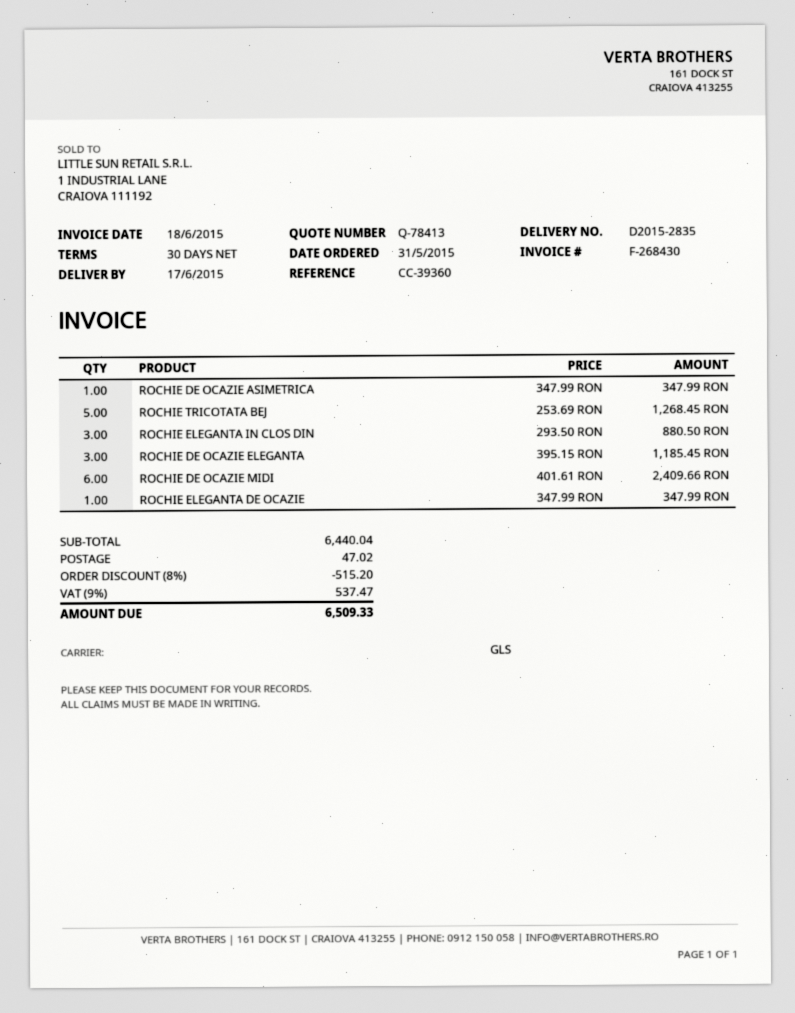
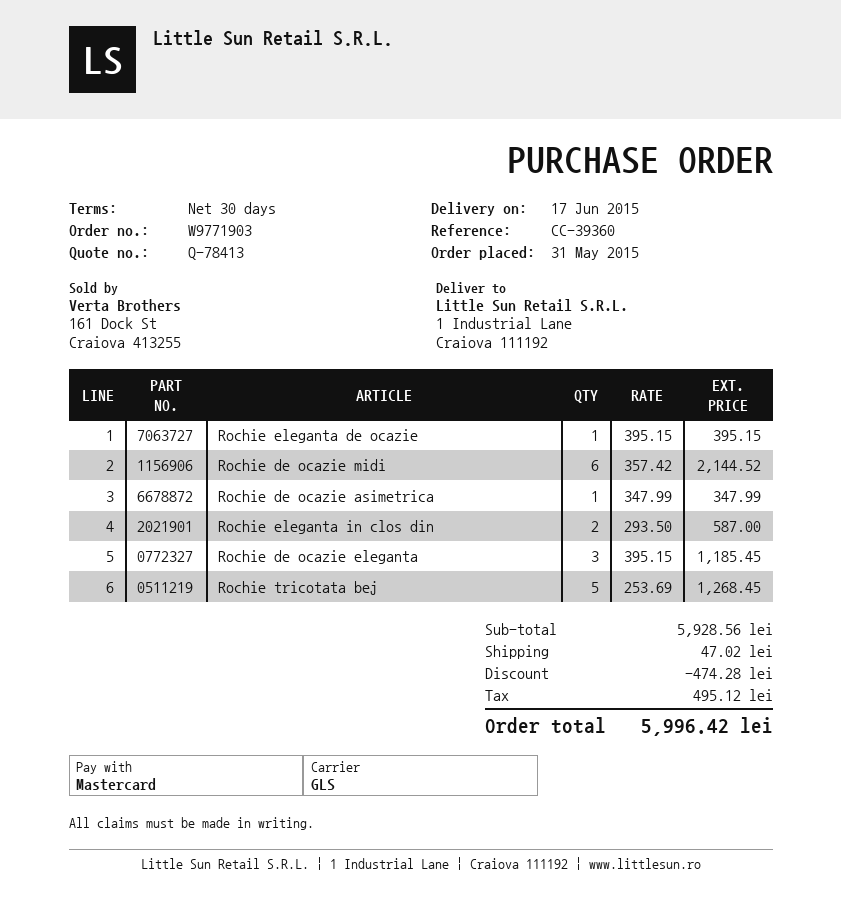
ROCHIE ELEGANTA IN CLOS DIN: 3 x 293.50 = 880.50 -> 2 x 293.50 = 587.00
ROCHIE DE OCAZIE MIDI: 6 x 401.61 = 2409.66 -> 6 x 357.42 = 2144.52
ROCHIE ELEGANTA DE OCAZIE: 1 x 347.99 = 347.99 -> 1 x 395.15 = 395.15
subtotal: 6440.04 -> 5928.56
discount: 515.20 -> 474.28
tax: 537.47 -> 495.12
total: 6509.33 -> 5996.42

